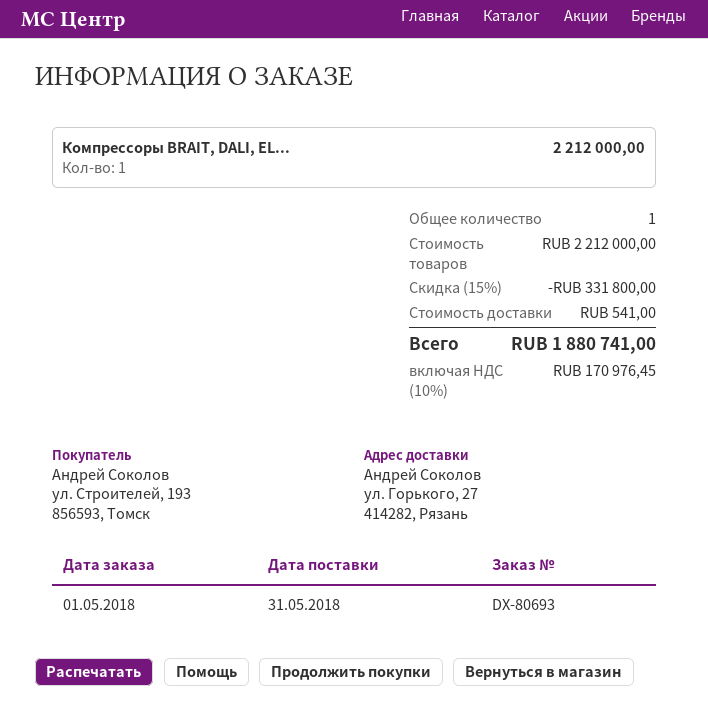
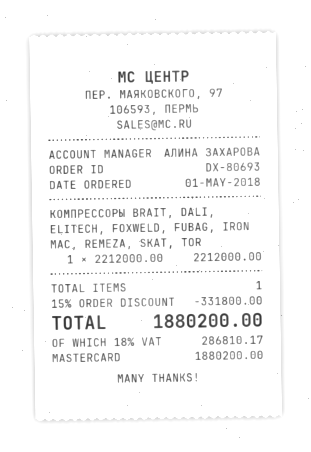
shipping: 541.00 -> none
tax: 10% = 170976.45 -> 18% = 286810.17
total: 1880741.00 -> 1880200.00

